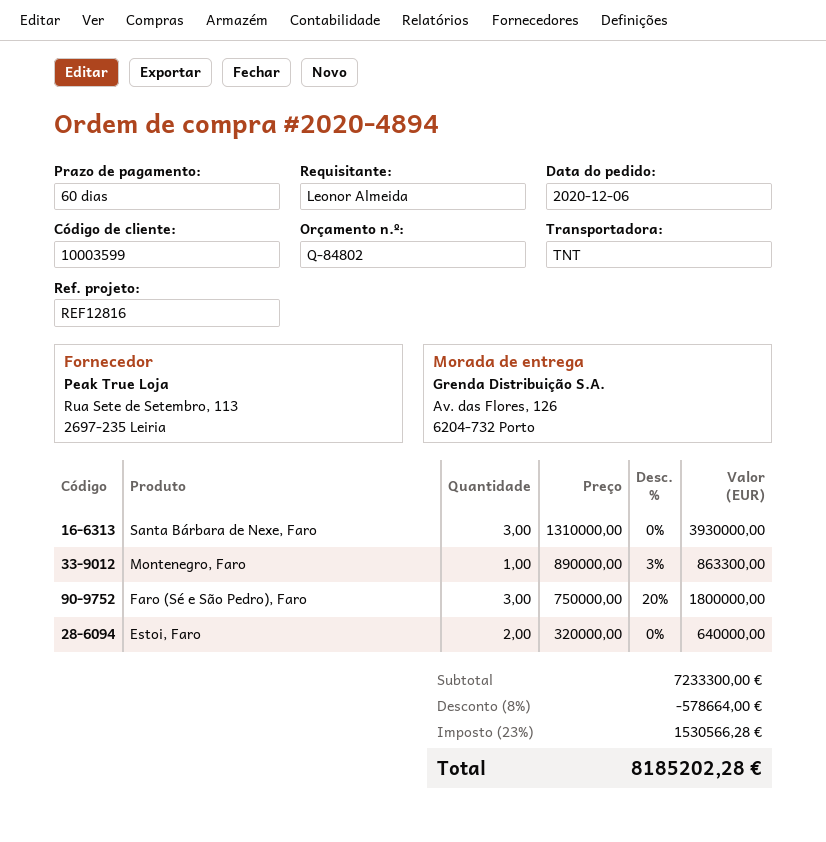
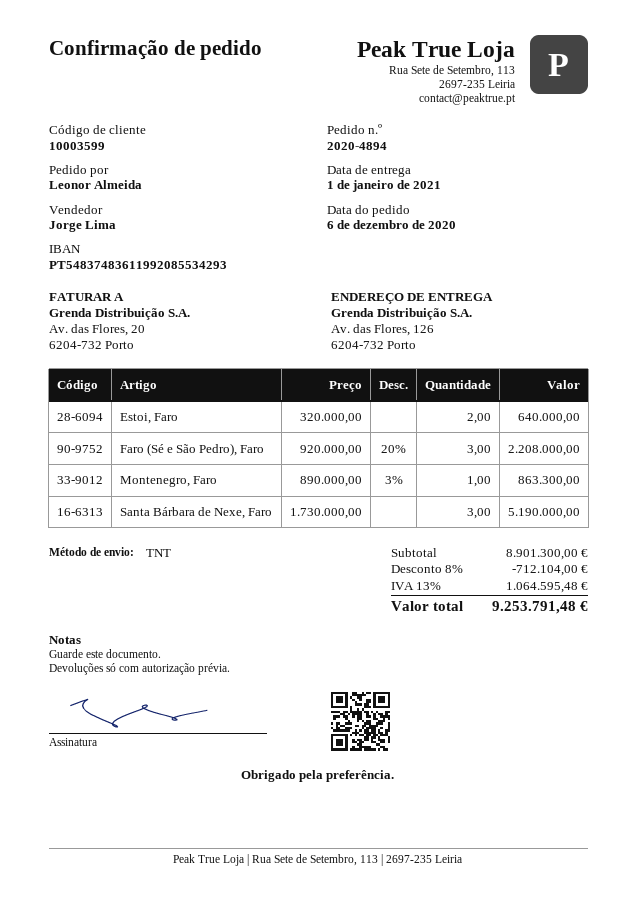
Santa Bárbara de Nexe, Faro: 3 x 1310000.00 = 3930000.00 -> 3 x 1730000.00 = 5190000.00
Faro (Sé e São Pedro), Faro: 3 x 750000.00 - 20% = 1800000.00 -> 3 x 920000.00 - 20% = 2208000.00
subtotal: 7233300.00 -> 8901300.00
discount: 8% = 578664.00 -> 8% = 712104.00
tax: 23% = 1530566.28 -> 13% = 1064595.48
total: 8185202.28 -> 9253791.48

